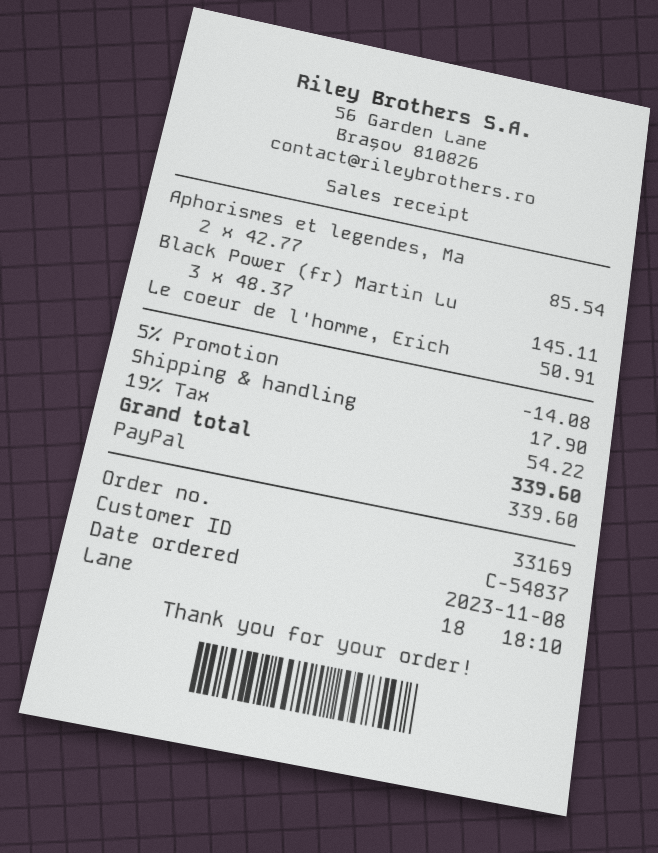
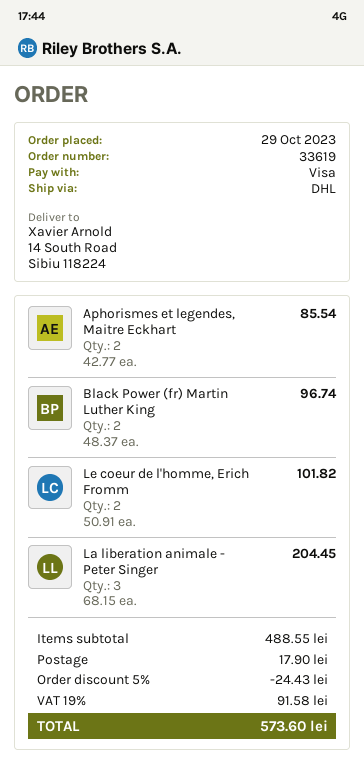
order number: 33169 -> 33619
order date: 2023-11-08 -> 2023-10-29
payment method: PayPal -> Visa
Black Power (fr) Martin Lu: 3 x 48.37 = 145.11 -> 2 x 48.37 = 96.74
Le coeur de l'homme, Erich: 1 x 50.91 = 50.91 -> 2 x 50.91 = 101.82
La liberation animale - Peter Singer: none -> 3 x 68.15 = 204.45
discount: 5% = 14.08 -> 5% = 24.43
tax: 19% = 54.22 -> 19% = 91.58
total: 339.60 -> 573.60

